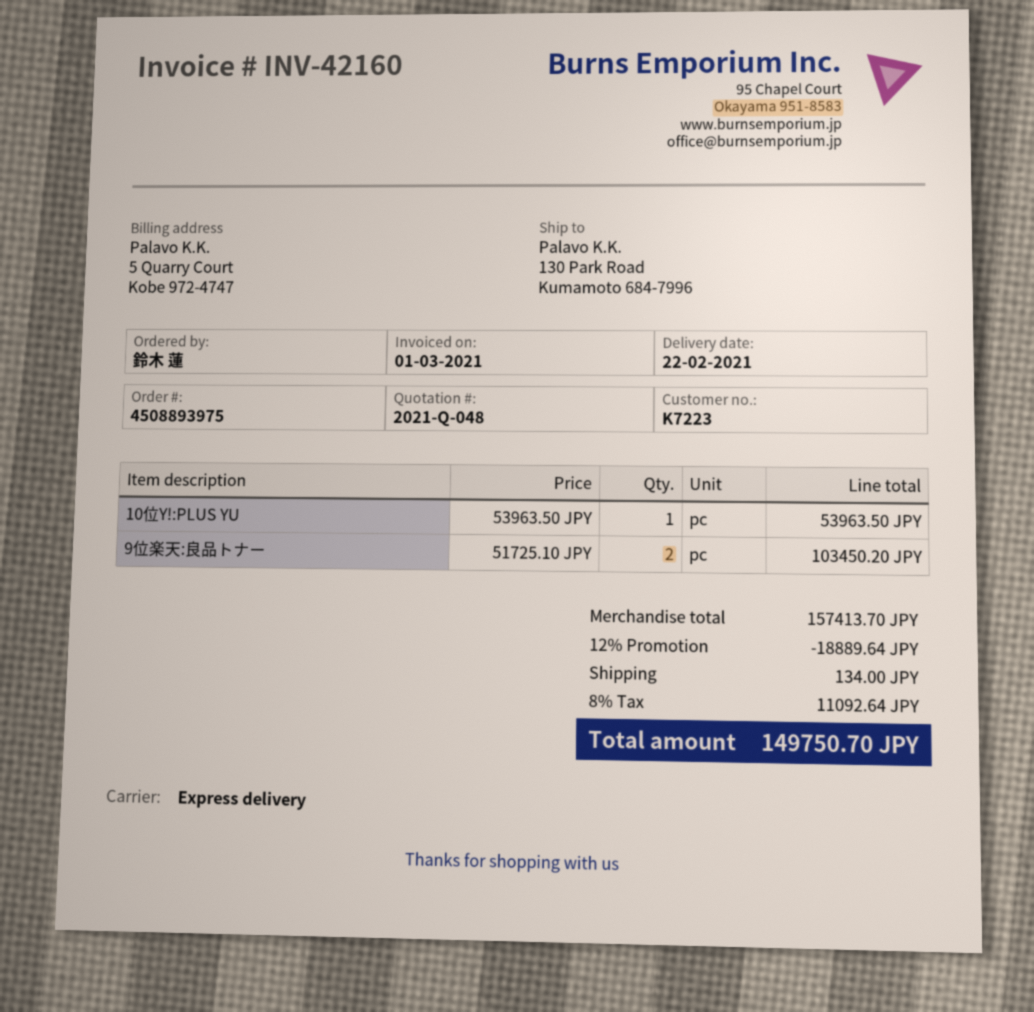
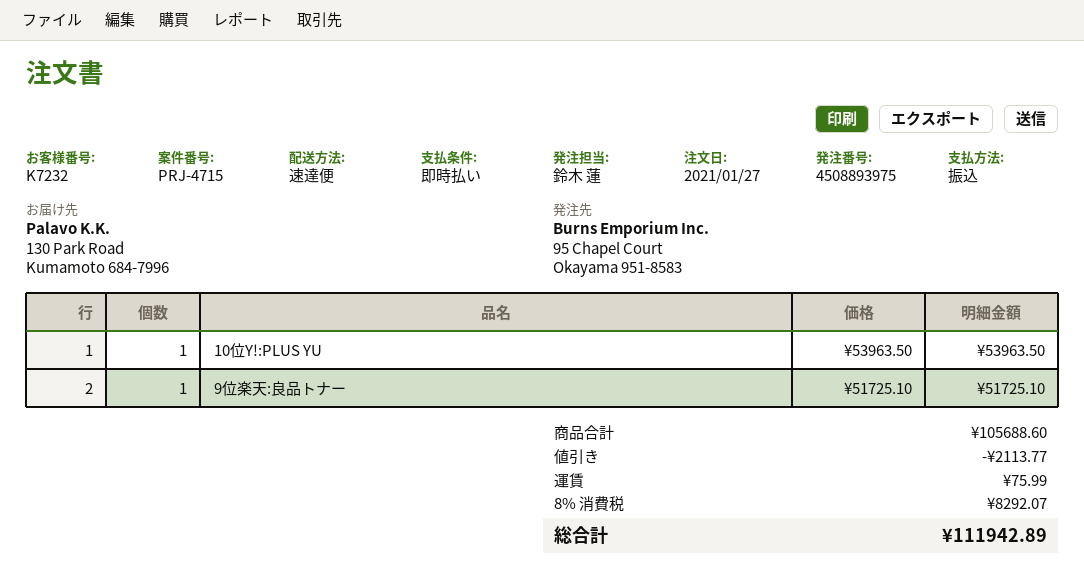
customer number: K7223 -> K7232
9位楽天:良品トナー: 2 x 51725.10 = 103450.20 -> 1 x 51725.10 = 51725.10
subtotal: 157413.70 -> 105688.60
discount: 18889.64 -> 2113.77
shipping: 134.00 -> 75.99
tax: 8% = 11092.64 -> 8% = 8292.07
total: 149750.70 -> 111942.89

